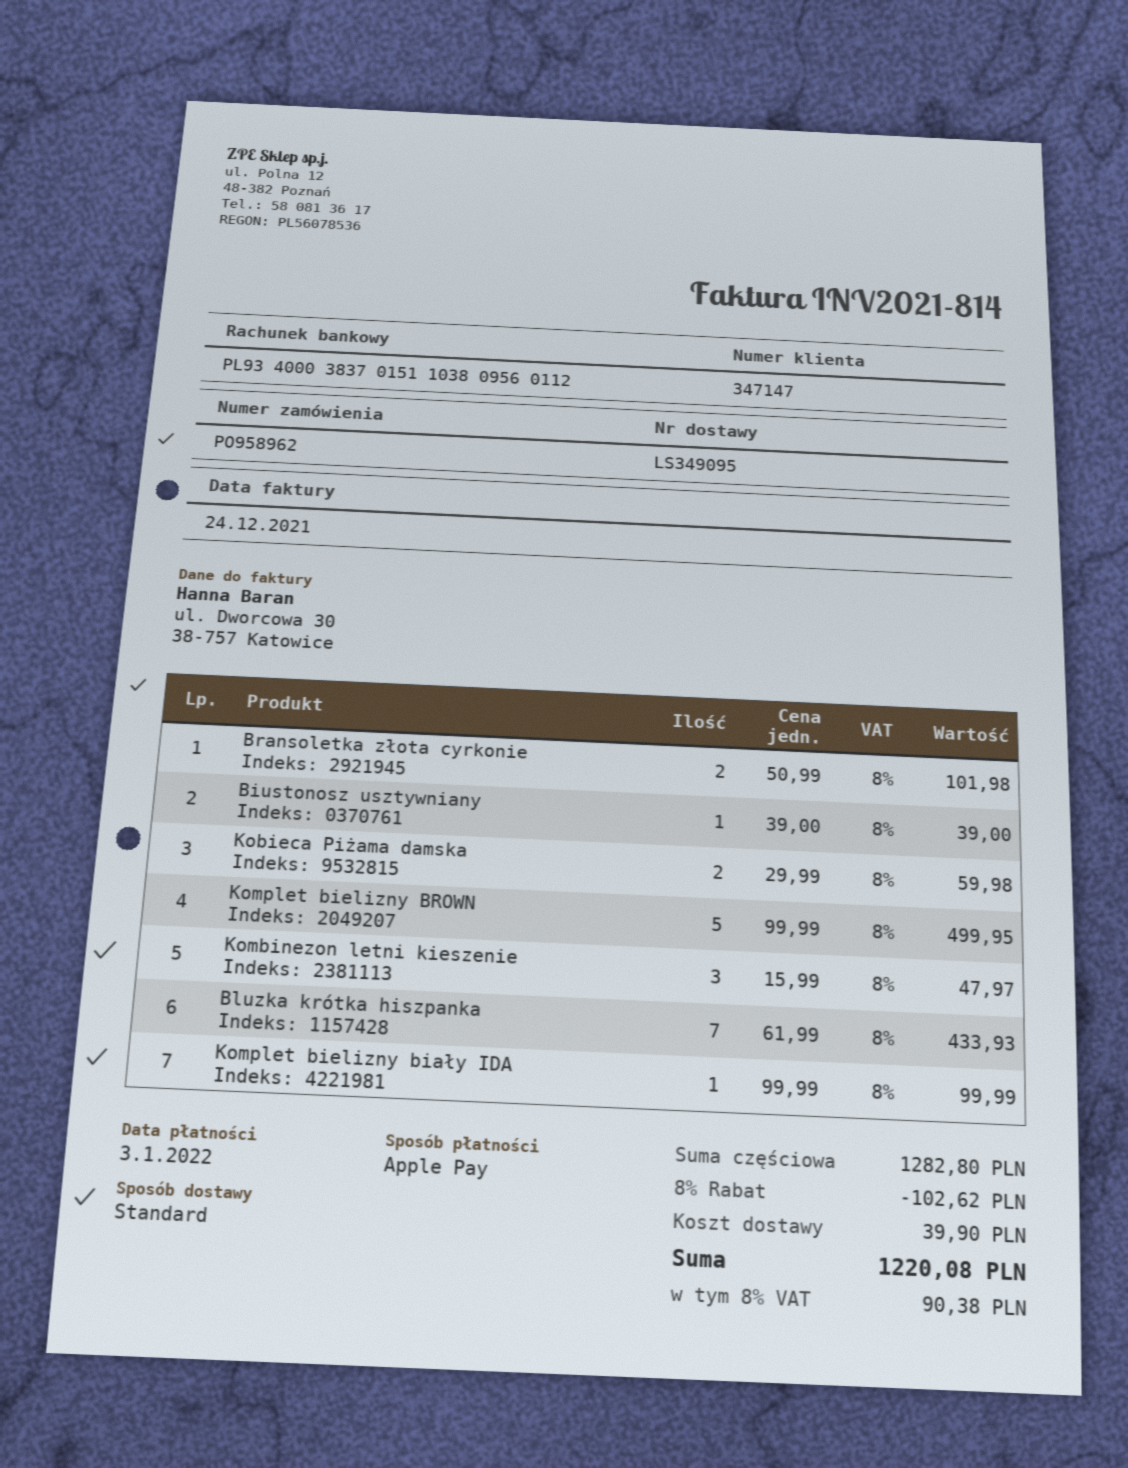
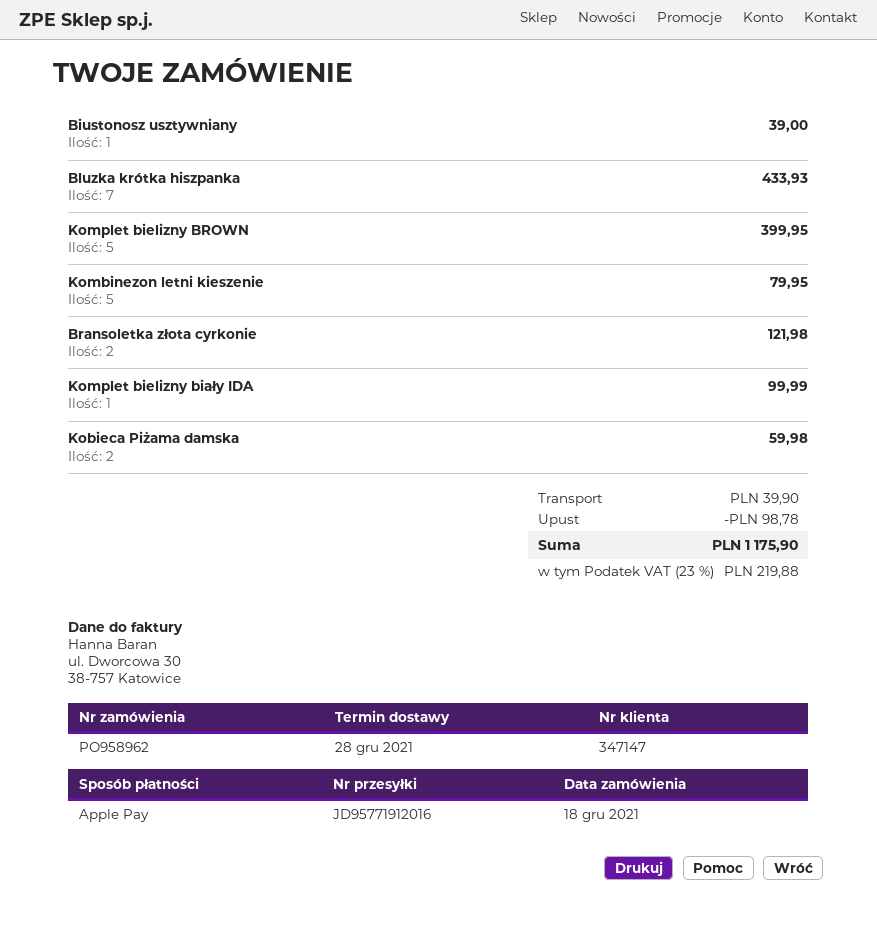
Bransoletka złota cyrkonie: 2 for 101.98 -> 2 for 121.98
Komplet bielizny BROWN: 5 for 499.95 -> 5 for 399.95
Kombinezon letni kieszenie: 3 for 47.97 -> 5 for 79.95
discount: 102.62 -> 98.78
tax: 8% = 90.38 -> 23% = 219.88
total: 1220.08 -> 1175.90

